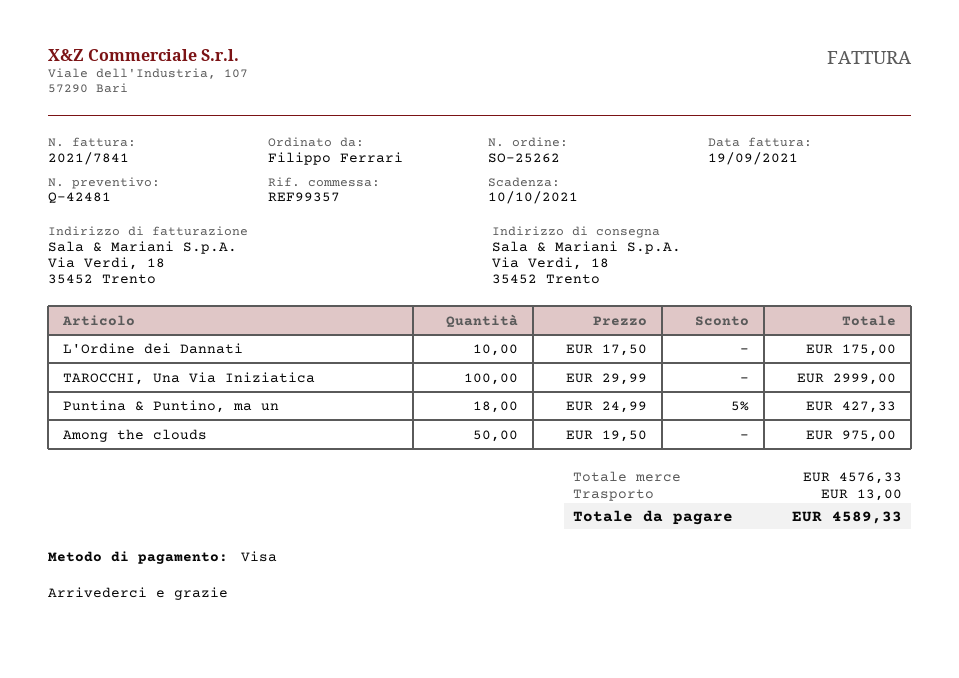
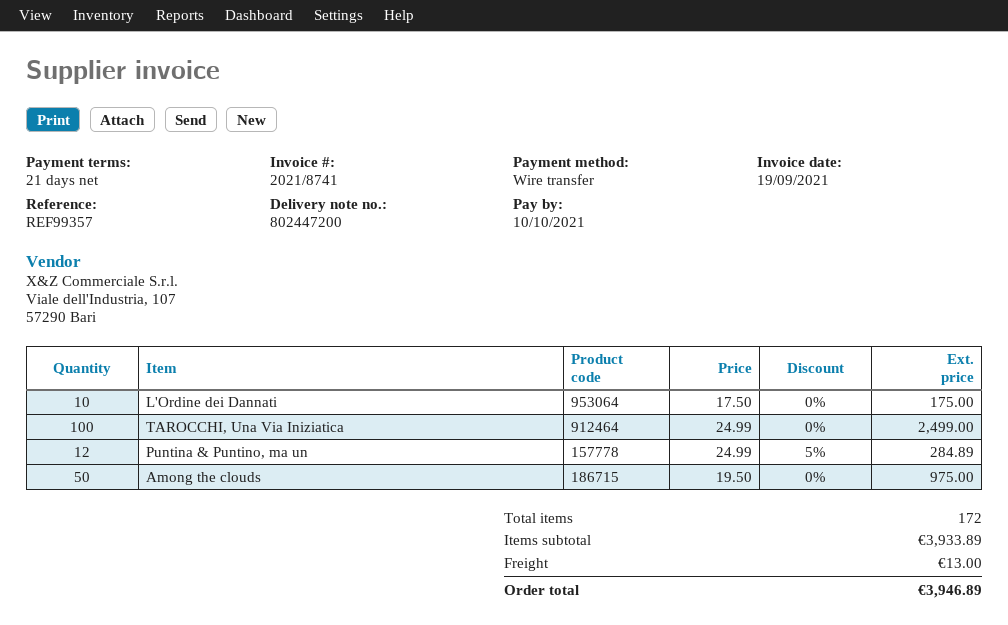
invoice number: 2021/7841 -> 2021/8741
payment method: Visa -> bank transfer
TAROCCHI, Una Via Iniziatica: 100 x 29.99 = 2999.00 -> 100 x 24.99 = 2499.00
Puntina & Puntino, ma un: 18 x 24.99 - 5% = 427.33 -> 12 x 24.99 - 5% = 284.89
subtotal: 4576.33 -> 3933.89
total: 4589.33 -> 3946.89

